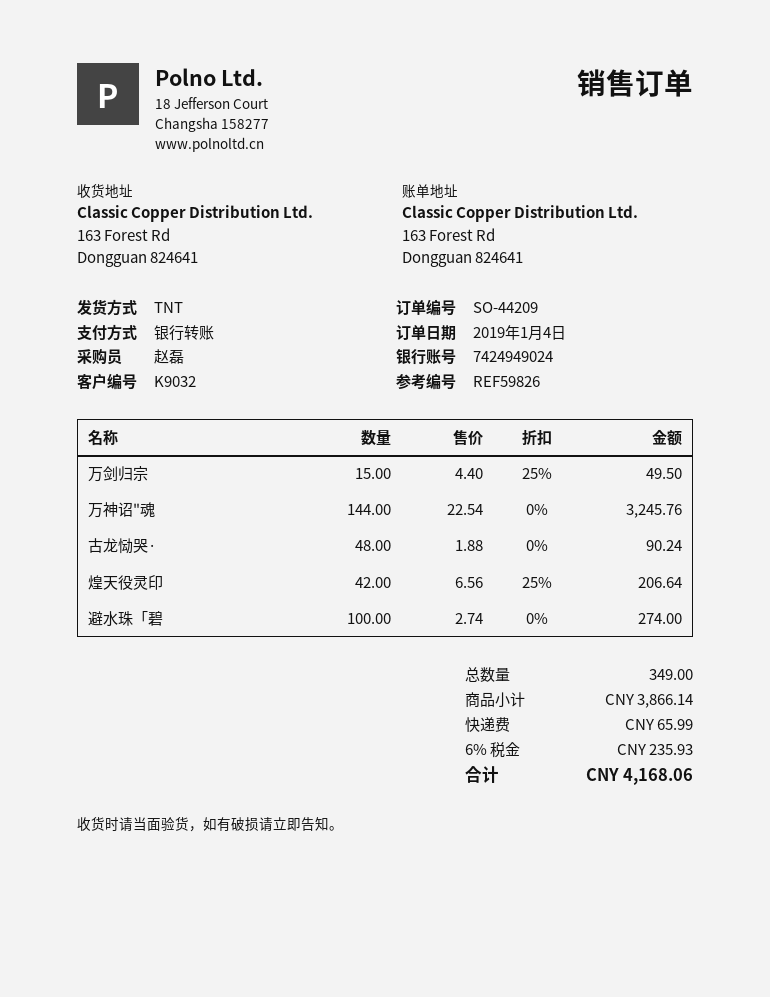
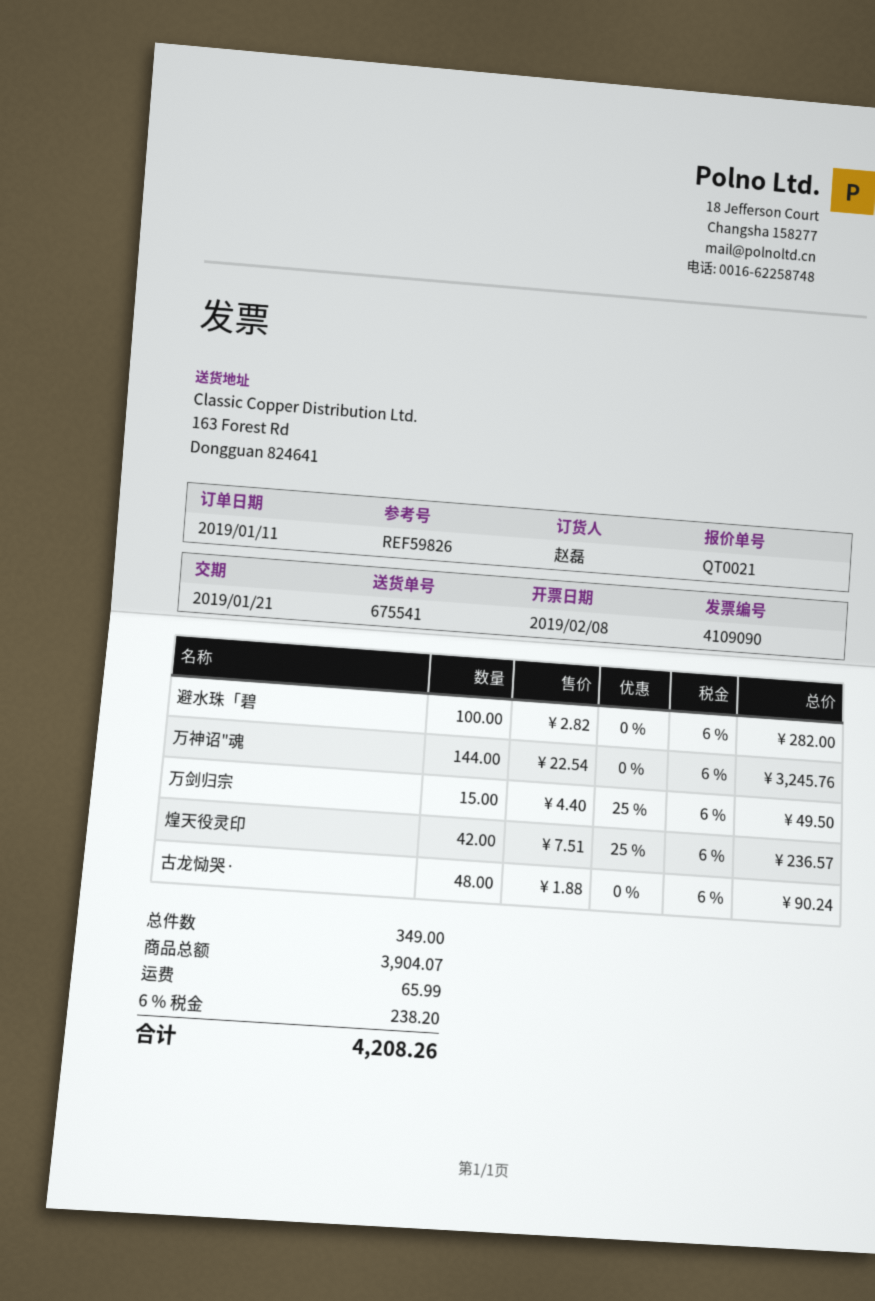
order date: 2019-01-04 -> 2019-01-11
煌天役灵印: 42 x 6.56 - 25% = 206.64 -> 42 x 7.51 - 25% = 236.57
避水珠「碧: 100 x 2.74 = 274.00 -> 100 x 2.82 = 282.00
subtotal: 3866.14 -> 3904.07
tax: 6% = 235.93 -> 6% = 238.20
total: 4168.06 -> 4208.26

